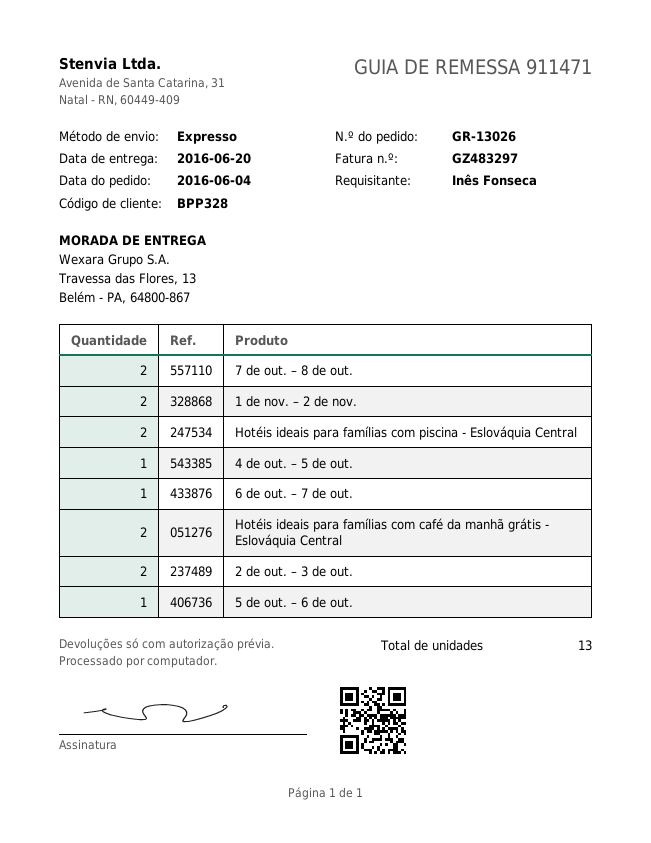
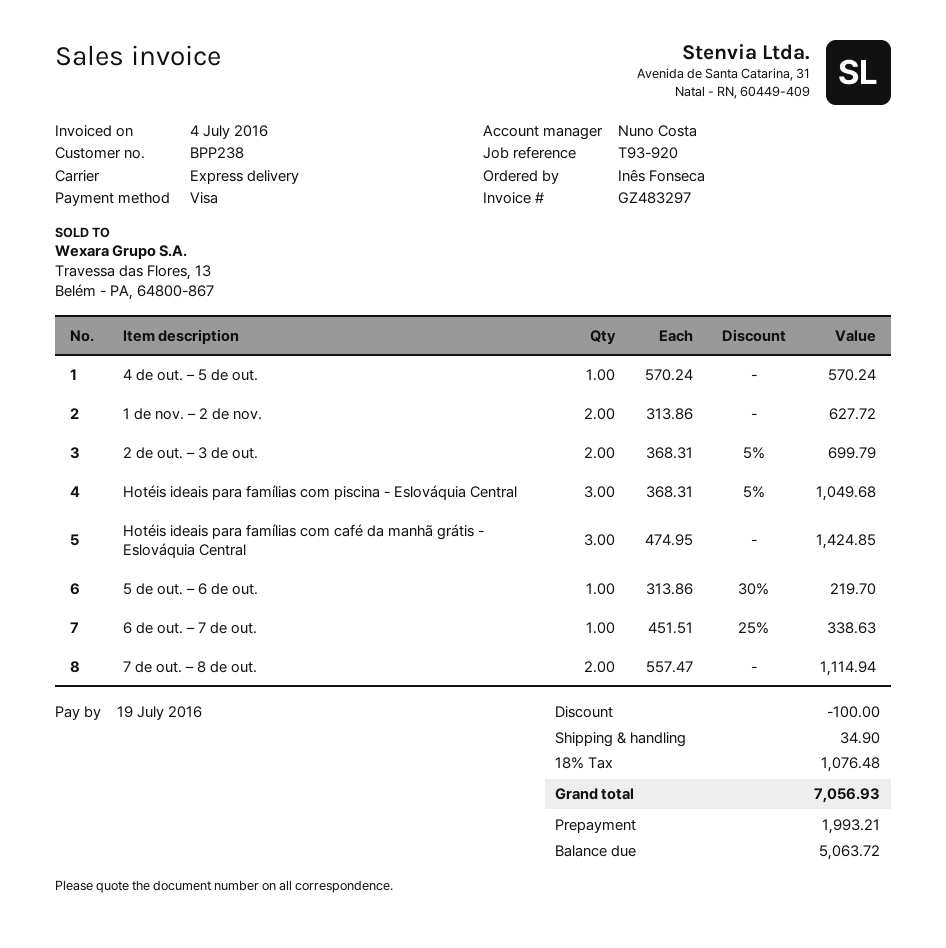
customer number: BPP328 -> BPP238
Hotéis ideais para famílias com piscina - Eslováquia Central: 2 -> 3
Hotéis ideais para famílias com café da manhã grátis - Eslováquia Central: 2 -> 3

